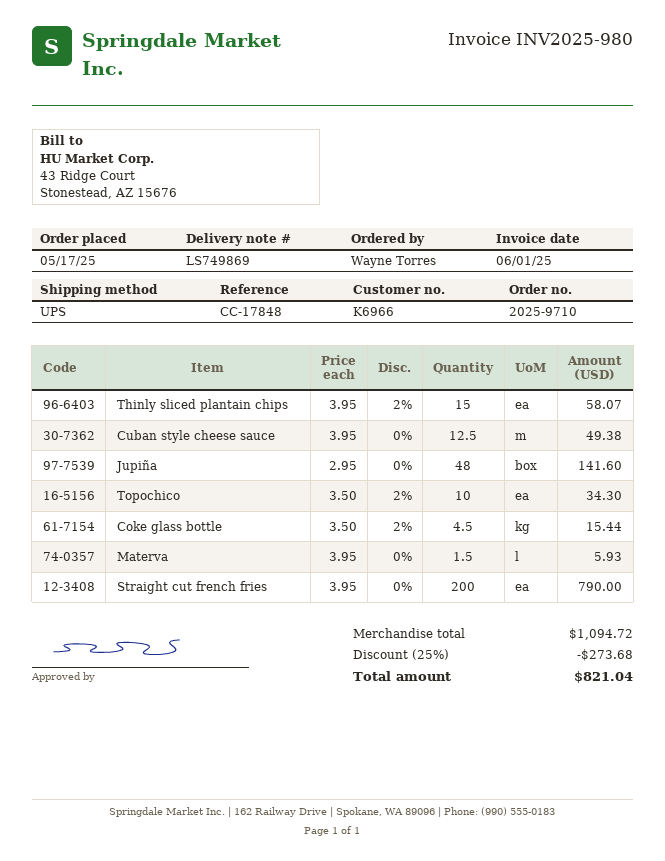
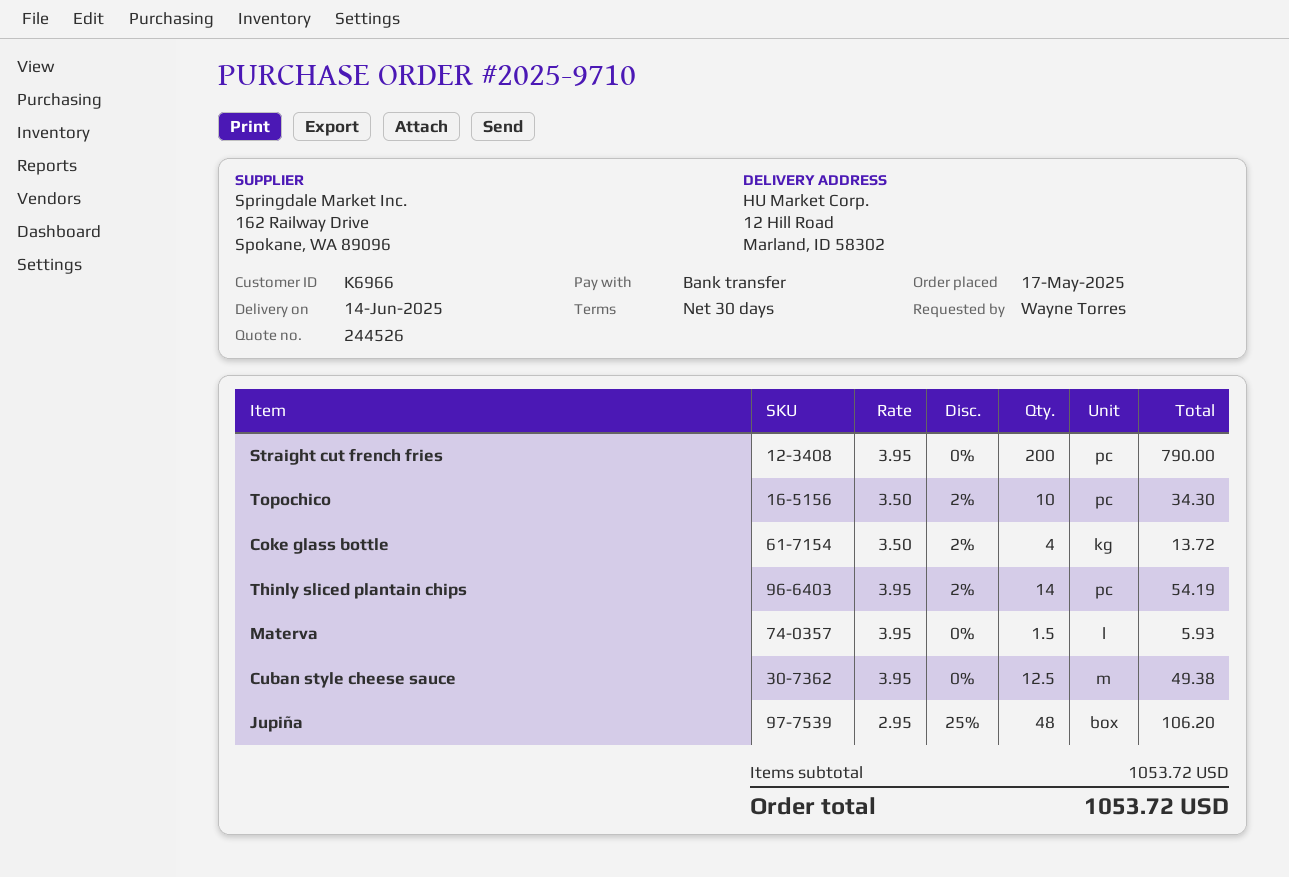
Thinly sliced plantain chips: 15 x 3.95 - 2% = 58.07 -> 14 x 3.95 - 2% = 54.19
Jupiña: 48 x 2.95 = 141.60 -> 48 x 2.95 - 25% = 106.20
Coke glass bottle: 4.5 x 3.50 - 2% = 15.44 -> 4 x 3.50 - 2% = 13.72
subtotal: 1094.72 -> 1053.72
discount: 25% = 273.68 -> none
total: 821.04 -> 1053.72

